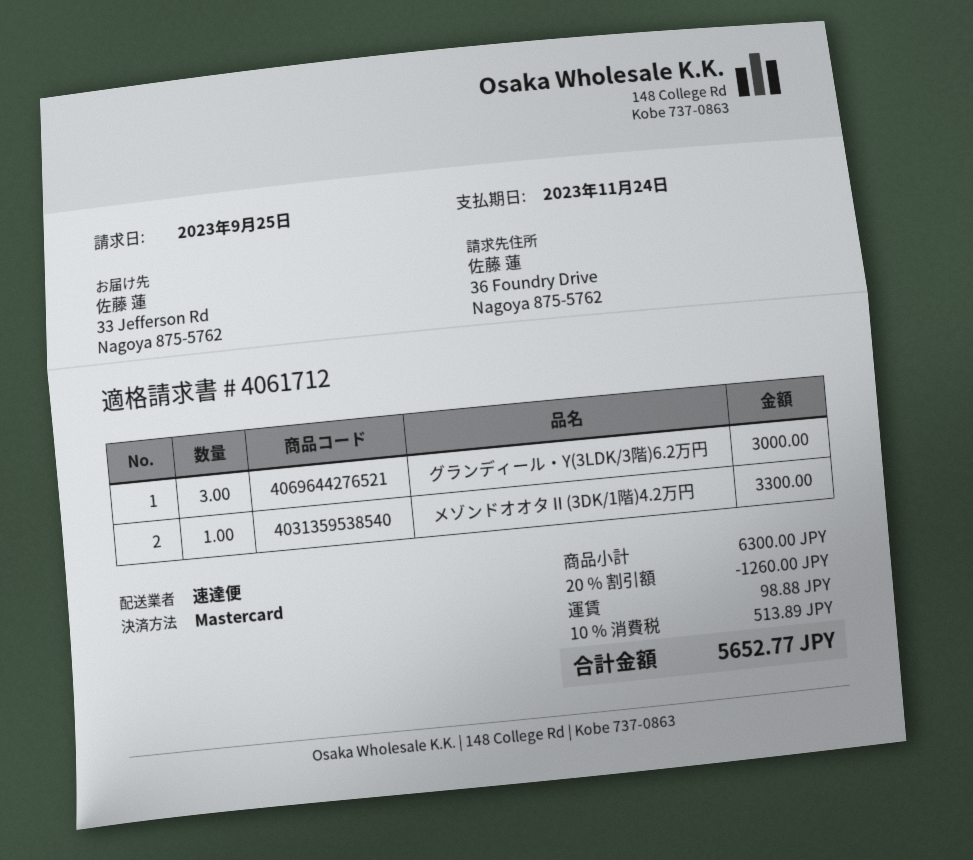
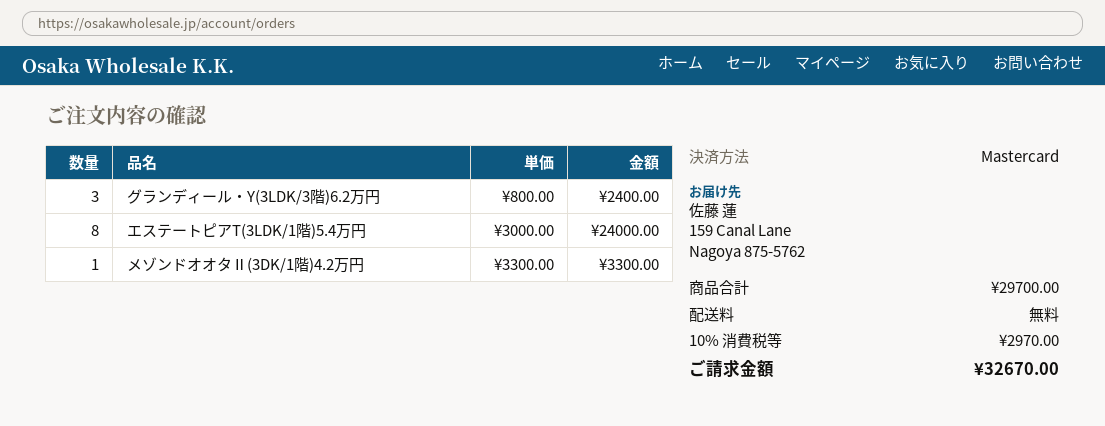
ship to: 33 Jefferson Rd, Nagoya 875-5762 -> 159 Canal Lane, Nagoya 875-5762
グランディール・Y(3LDK/3階)6.2万円: 3 for 3000.00 -> 3 for 2400.00
エステートピアT(3LDK/1階)5.4万円: none -> 8 for 24000.00
subtotal: 6300.00 -> 29700.00
discount: 20% = 1260.00 -> none
shipping: 98.88 -> 0.00
tax: 10% = 513.89 -> 10% = 2970.00
total: 5652.77 -> 32670.00

